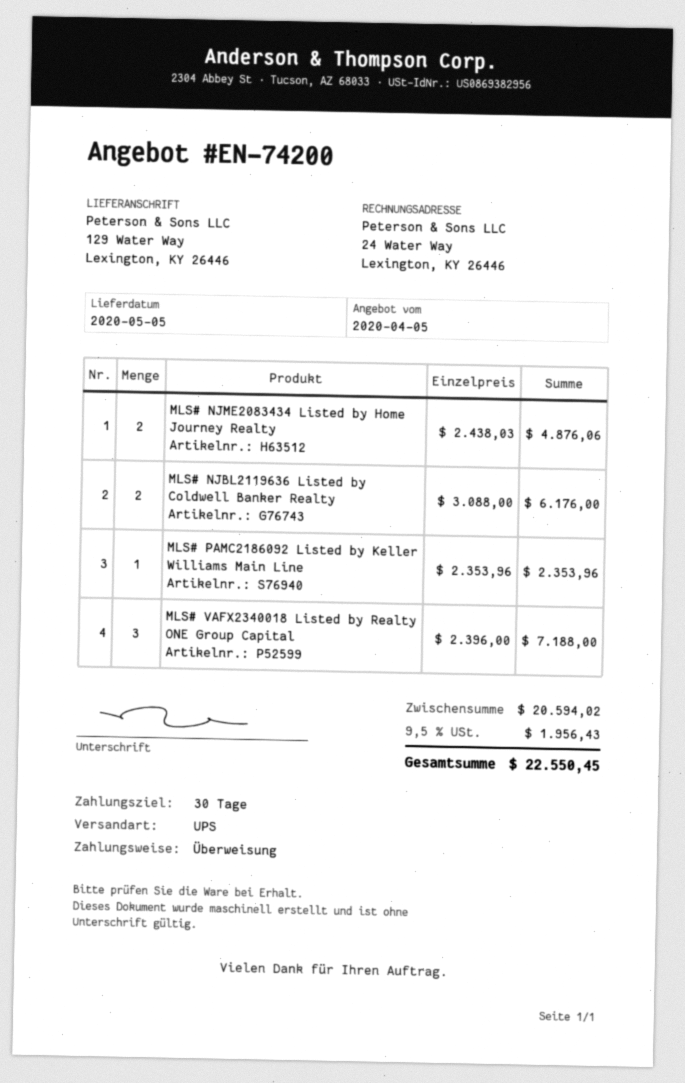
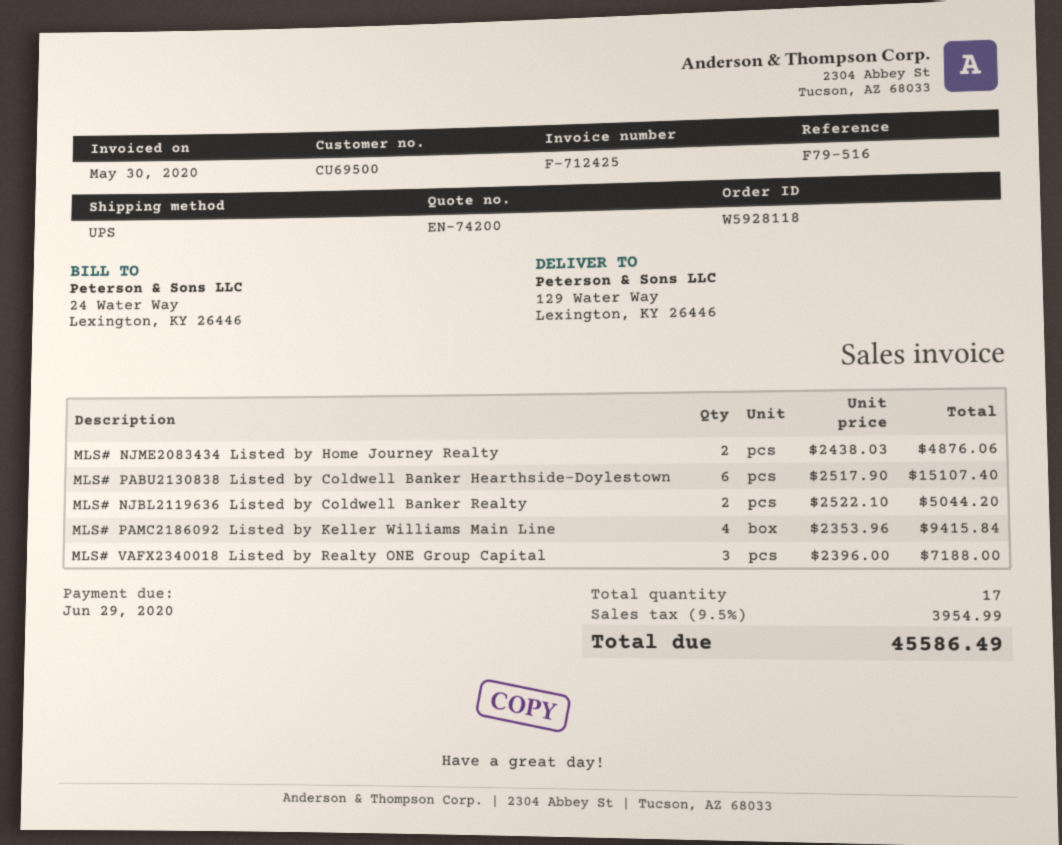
MLS# NJBL2119636 Listed by Coldwell Banker Realty: 2 x 3088.00 = 6176.00 -> 2 x 2522.10 = 5044.20
MLS# PAMC2186092 Listed by Keller Williams Main Line: 1 x 2353.96 = 2353.96 -> 4 x 2353.96 = 9415.84
MLS# PABU2130838 Listed by Coldwell Banker Hearthside-Doylestown: none -> 6 x 2517.90 = 15107.40
tax: 9.5% = 1956.43 -> 9.5% = 3954.99
total: 22550.45 -> 45586.49

